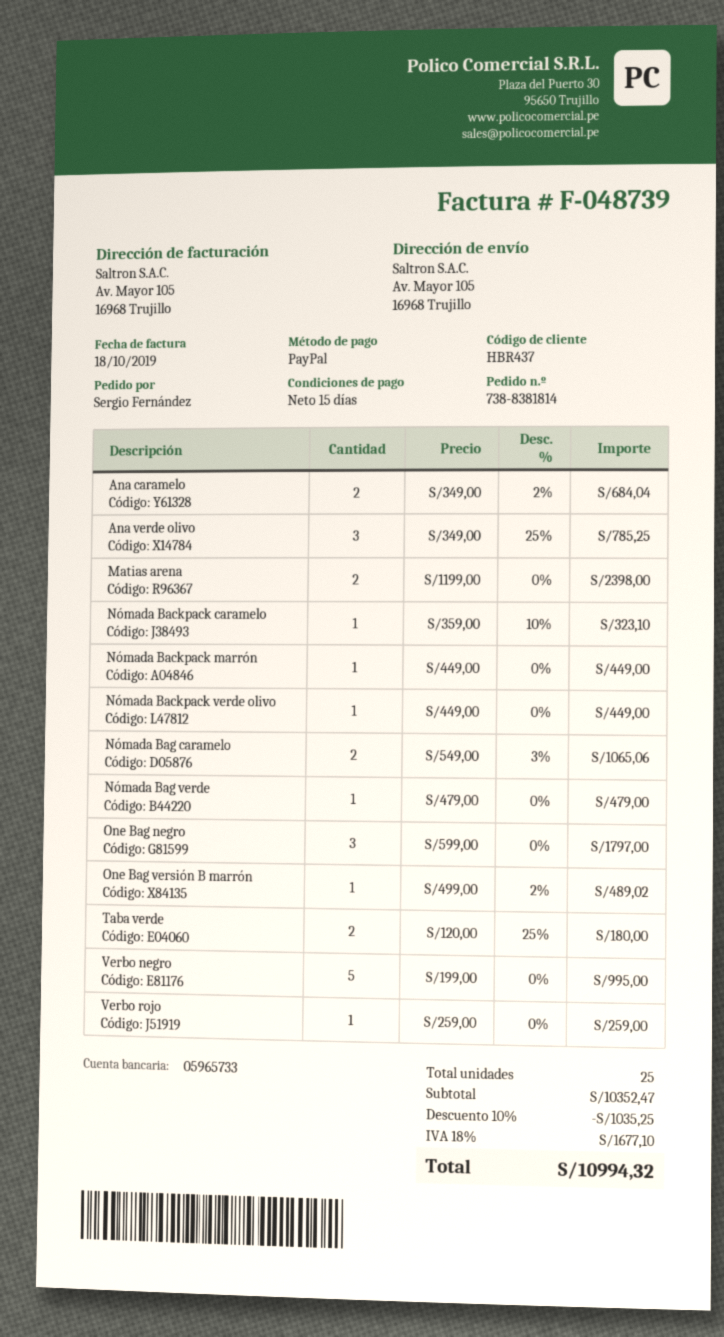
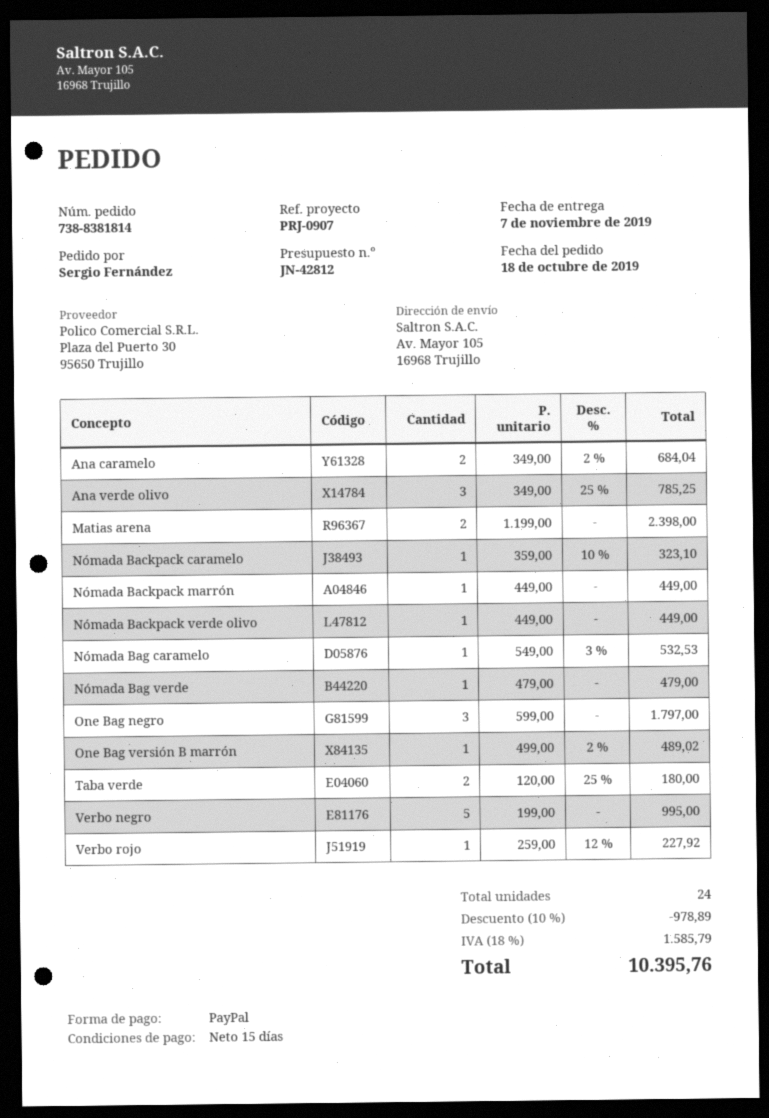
Nómada Bag caramelo: 2 x 549.00 - 3% = 1065.06 -> 1 x 549.00 - 3% = 532.53
Verbo rojo: 1 x 259.00 = 259.00 -> 1 x 259.00 - 12% = 227.92
total quantity: 25 -> 24
discount: 10% = 1035.25 -> 10% = 978.89
tax: 18% = 1677.10 -> 18% = 1585.79
total: 10994.32 -> 10395.76

